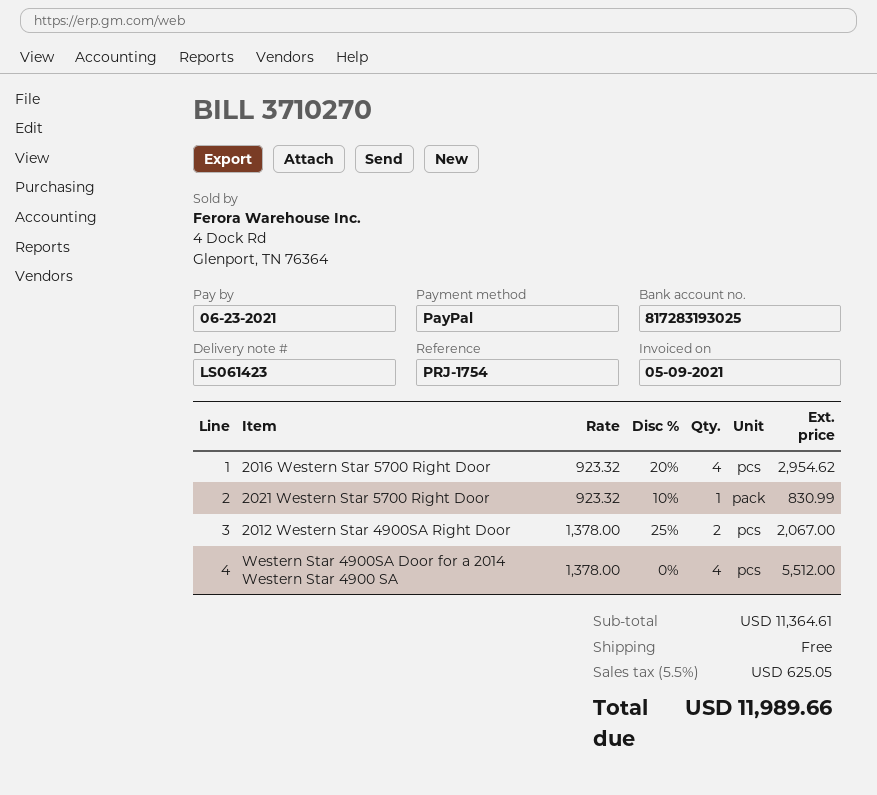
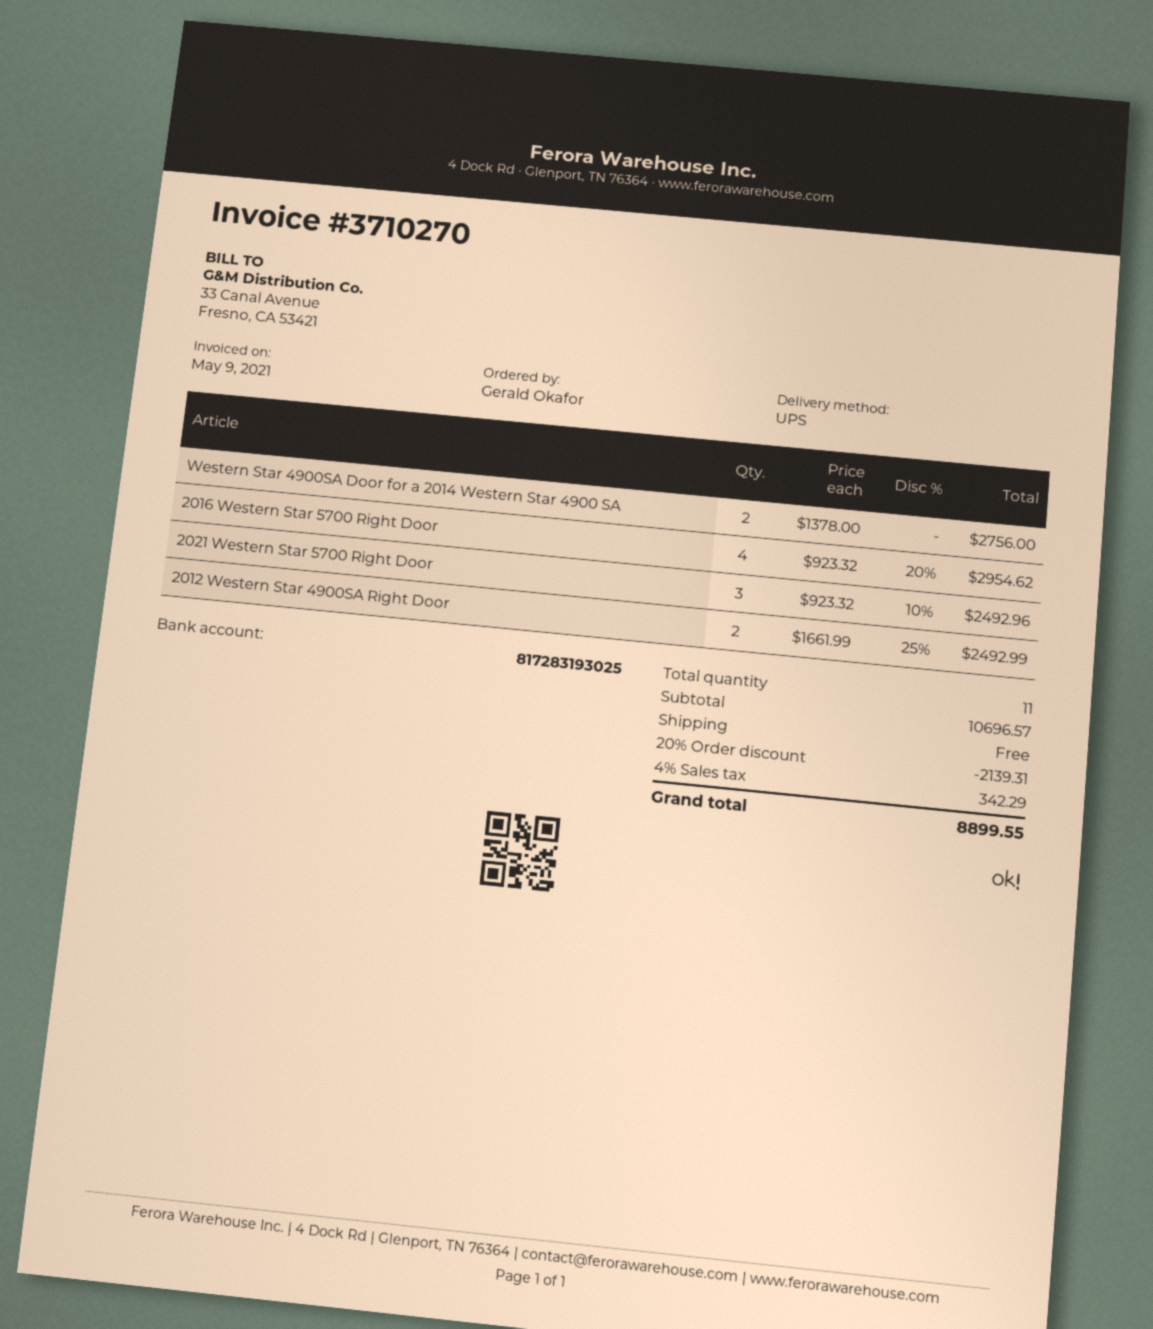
2021 Western Star 5700 Right Door: 1 x 923.32 - 10% = 830.99 -> 3 x 923.32 - 10% = 2492.96
2012 Western Star 4900SA Right Door: 2 x 1378.00 - 25% = 2067.00 -> 2 x 1661.99 - 25% = 2492.99
Western Star 4900SA Door for a 2014 Western Star 4900 SA: 4 x 1378.00 = 5512.00 -> 2 x 1378.00 = 2756.00
subtotal: 11364.61 -> 10696.57
discount: none -> 20% = 2139.31
tax: 5.5% = 625.05 -> 4% = 342.29
total: 11989.66 -> 8899.55

